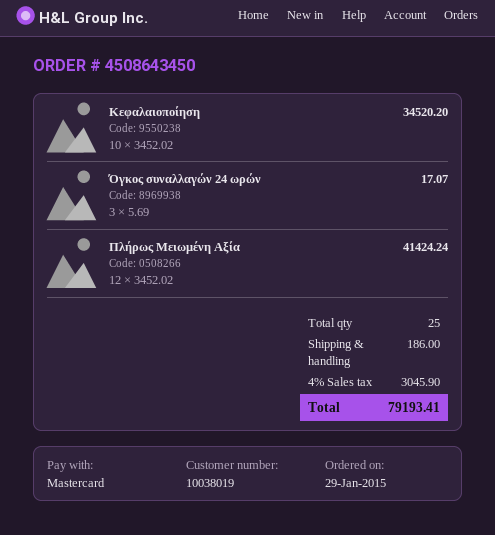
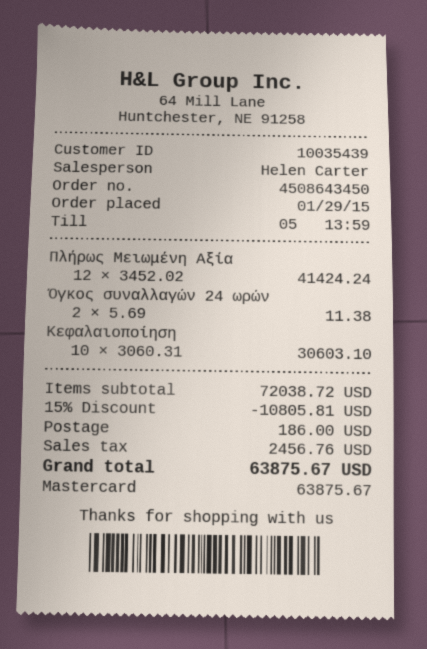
customer number: 10038019 -> 10035439
Κεφαλαιοποίηση: 10 x 3452.02 = 34520.20 -> 10 x 3060.31 = 30603.10
Όγκος συναλλαγών 24 ωρών: 3 x 5.69 = 17.07 -> 2 x 5.69 = 11.38
discount: none -> 15% = 10805.81
tax: 3045.90 -> 2456.76
total: 79193.41 -> 63875.67

